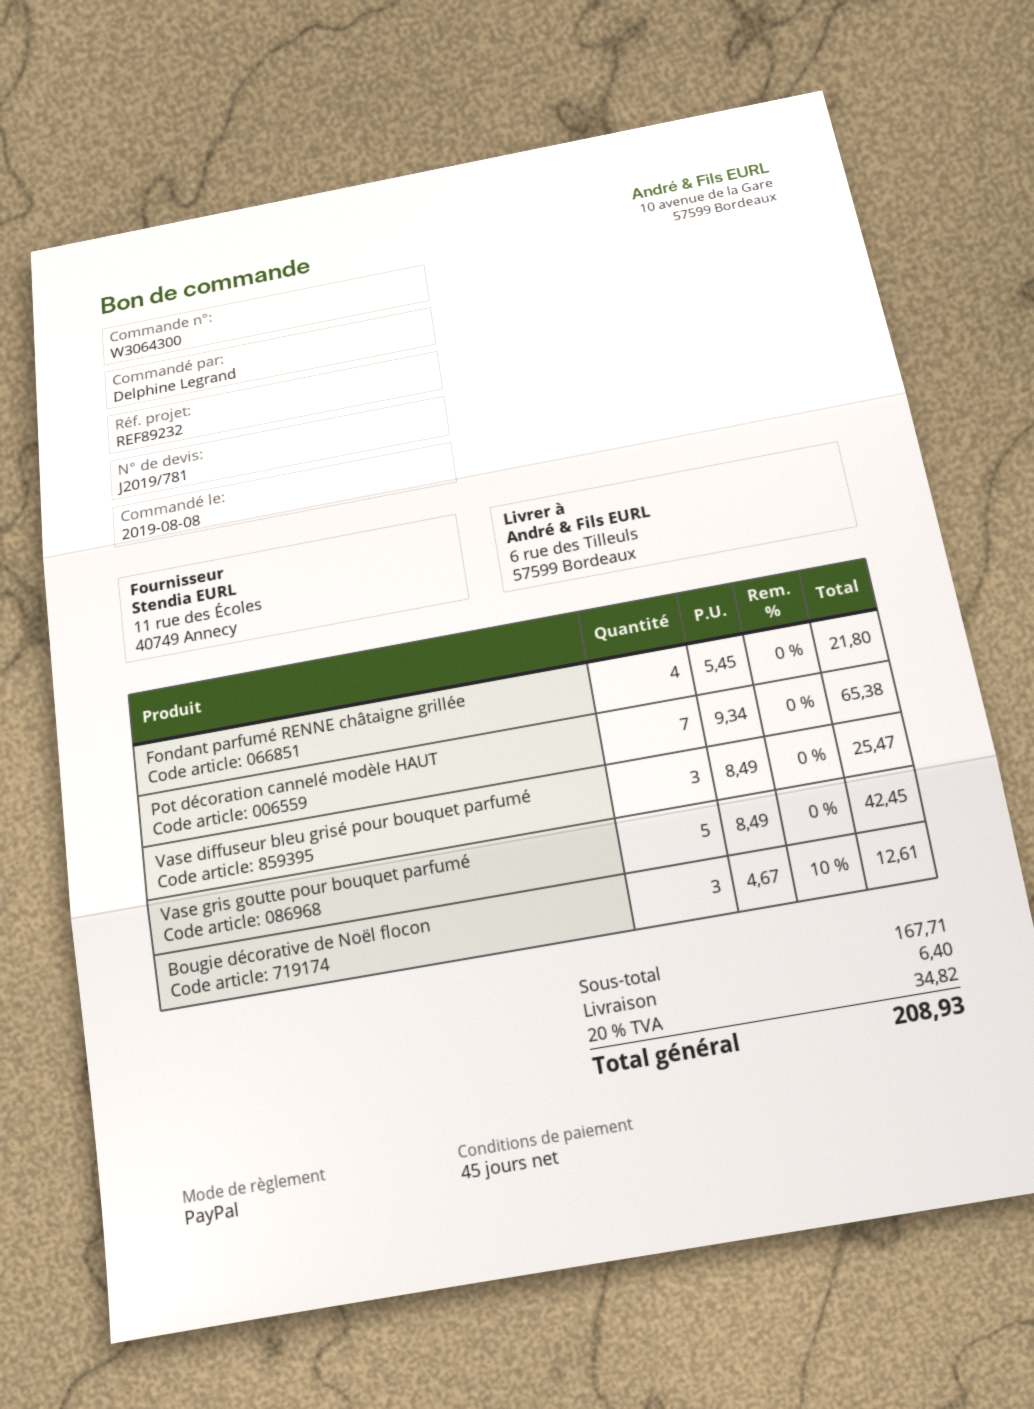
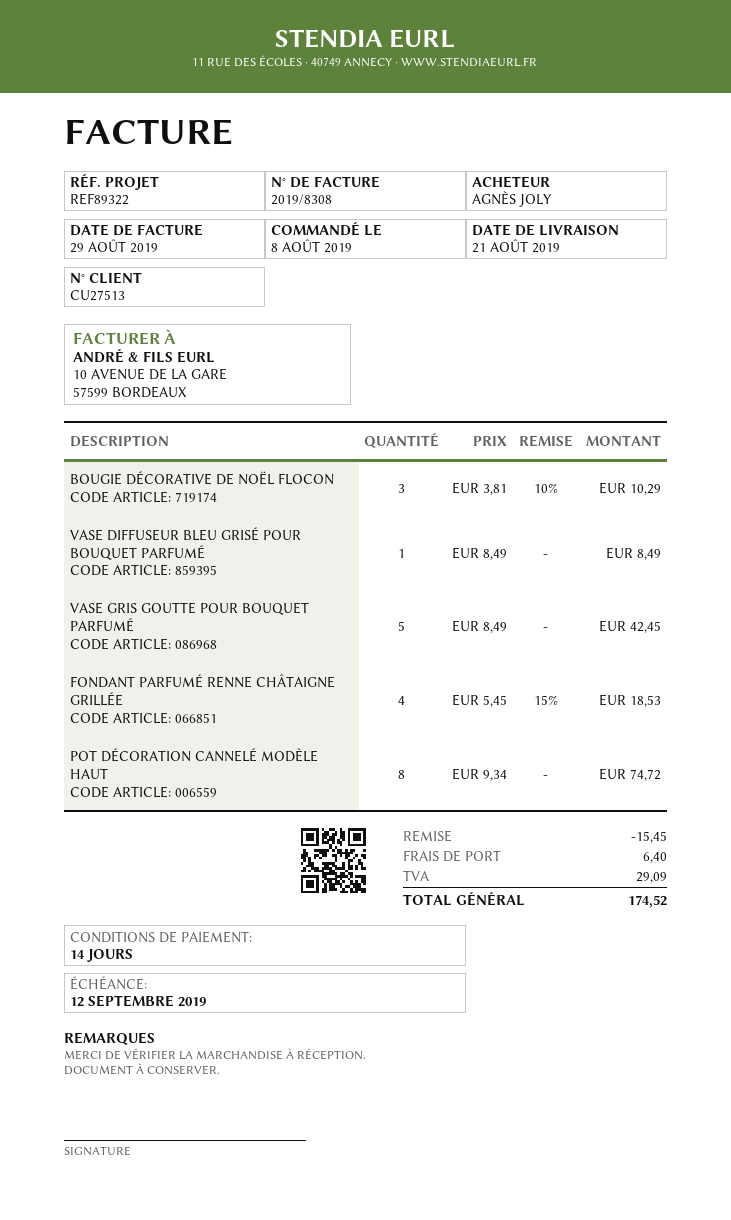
payment terms: 45 days -> 14 days
reference: REF89232 -> REF89322
ordered by: Delphine Legrand -> AGNÈS JOLY
Fondant parfumé RENNE châtaigne grillée: 4 x 5.45 = 21.80 -> 4 x 5.45 - 15% = 18.53
Pot décoration cannelé modèle HAUT: 7 x 9.34 = 65.38 -> 8 x 9.34 = 74.72
Vase diffuseur bleu grisé pour bouquet parfumé: 3 x 8.49 = 25.47 -> 1 x 8.49 = 8.49
Bougie décorative de Noël flocon: 3 x 4.67 - 10% = 12.61 -> 3 x 3.81 - 10% = 10.29
discount: none -> 15.45
tax: 34.82 -> 29.09
total: 208.93 -> 174.52

